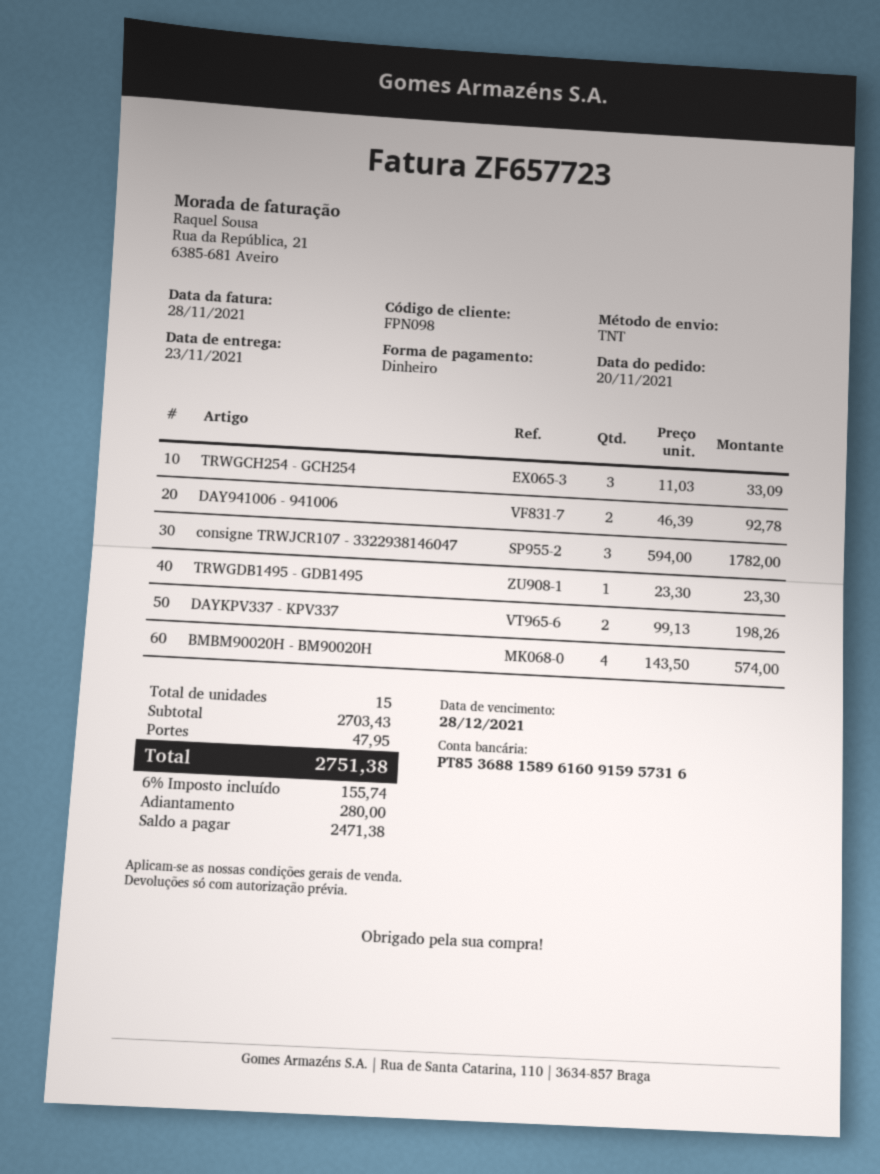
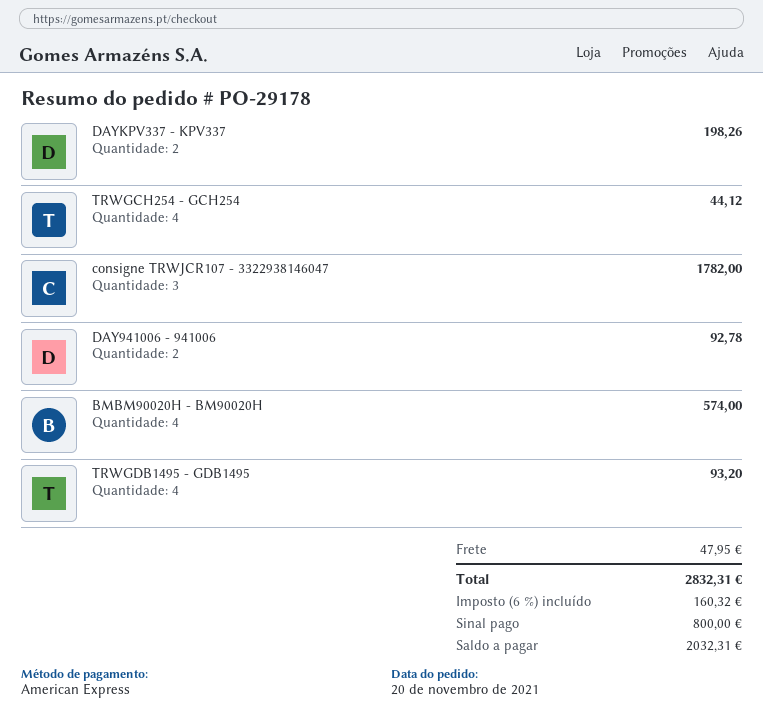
payment method: cash -> American Express
TRWGCH254 - GCH254: 3 for 33.09 -> 4 for 44.12
TRWGDB1495 - GDB1495: 1 for 23.30 -> 4 for 93.20
tax: 6% = 155.74 -> 6% = 160.32
total: 2751.38 -> 2832.31
deposit: 280.00 -> 800.00
balance: 2471.38 -> 2032.31

